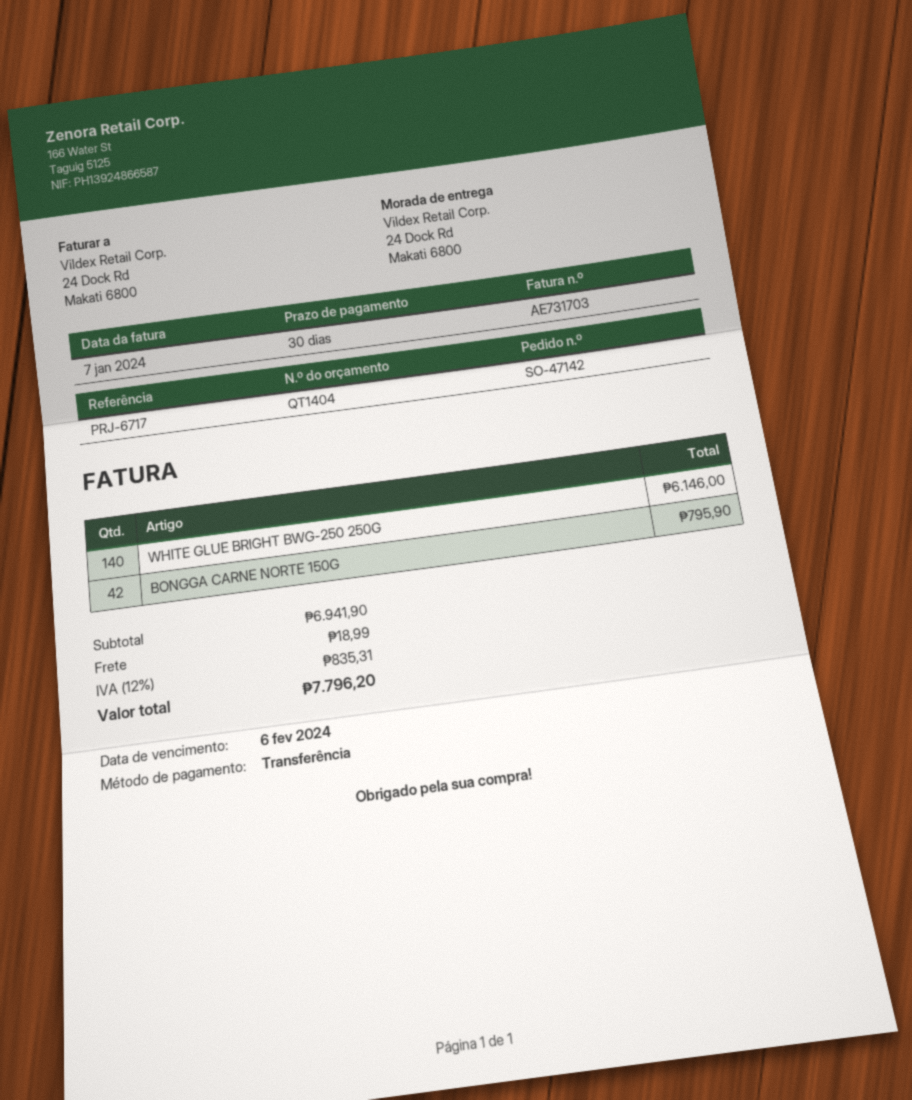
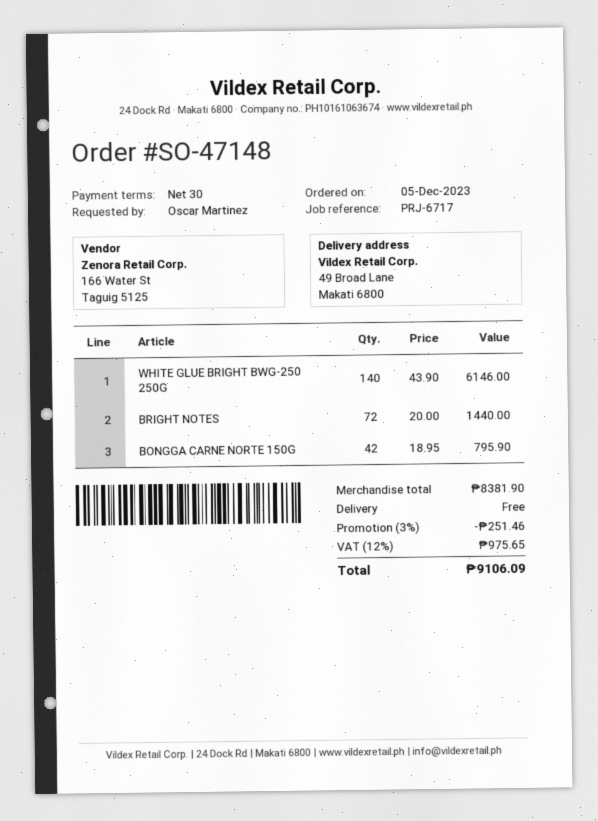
order number: SO-47142 -> SO-47148
ship to: 24 Dock Rd, Makati 6800 -> 49 Broad Lane, Makati 6800
BRIGHT NOTES: none -> 72 for 1440.00
subtotal: 6941.90 -> 8381.90
discount: none -> 3% = 251.46
shipping: 18.99 -> 0.00
tax: 12% = 835.31 -> 12% = 975.65
total: 7796.20 -> 9106.09

